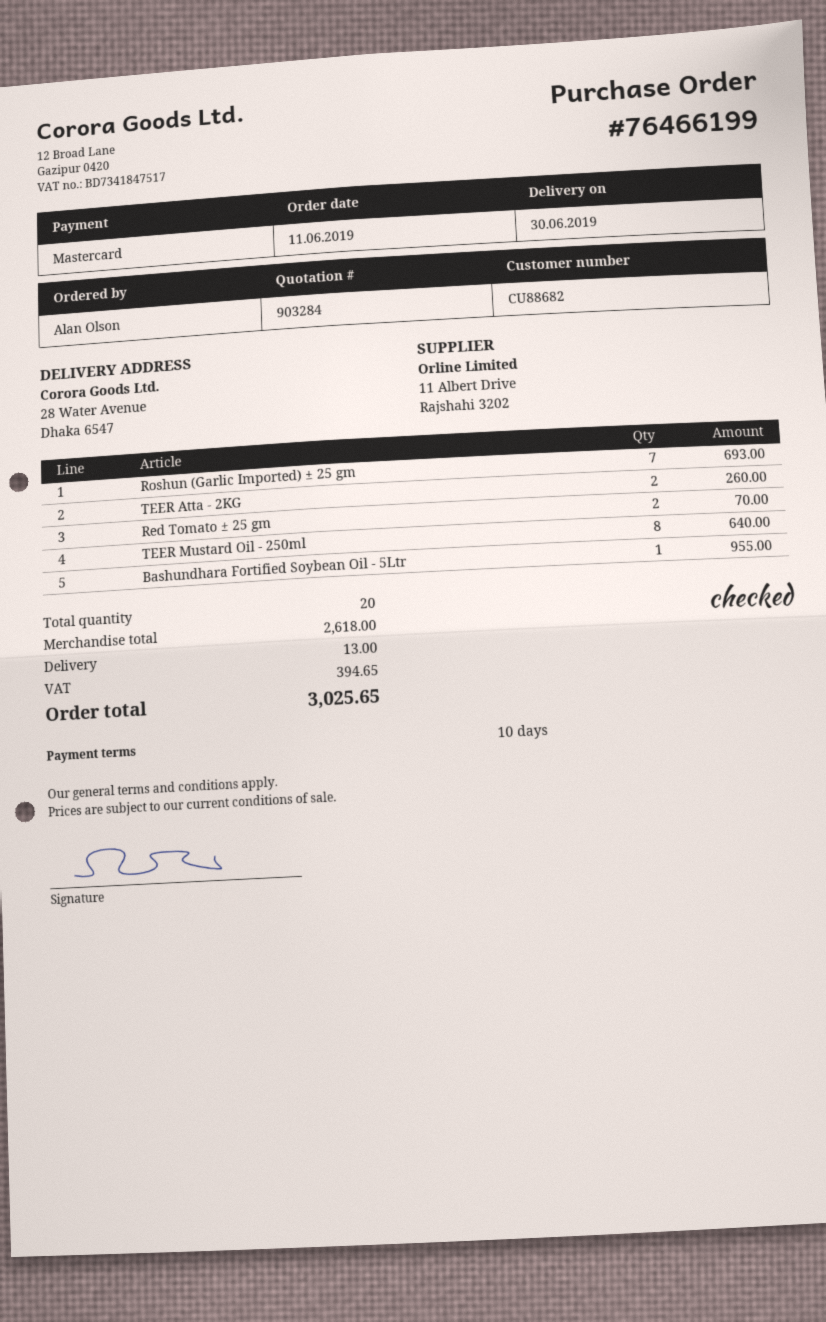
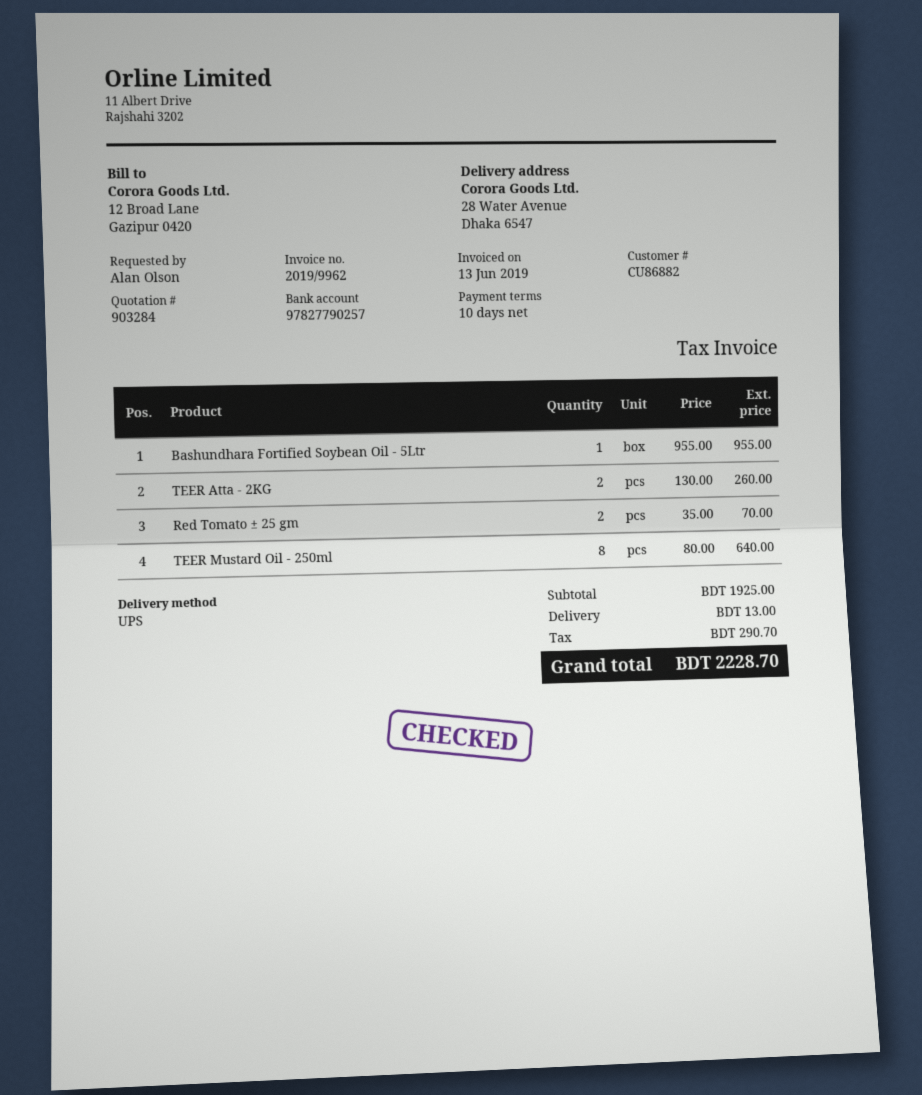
customer number: CU88682 -> CU86882
Roshun (Garlic Imported) ± 25 gm: 7 for 693.00 -> none
subtotal: 2618.00 -> 1925.00
tax: 394.65 -> 290.70
total: 3025.65 -> 2228.70

